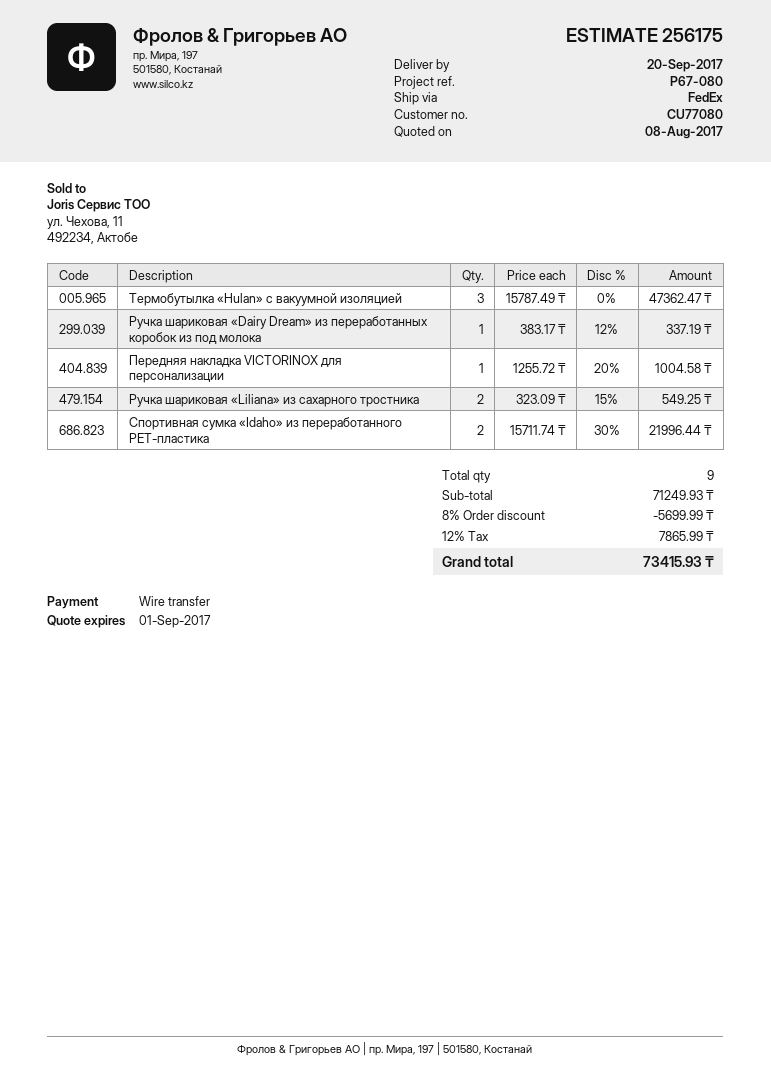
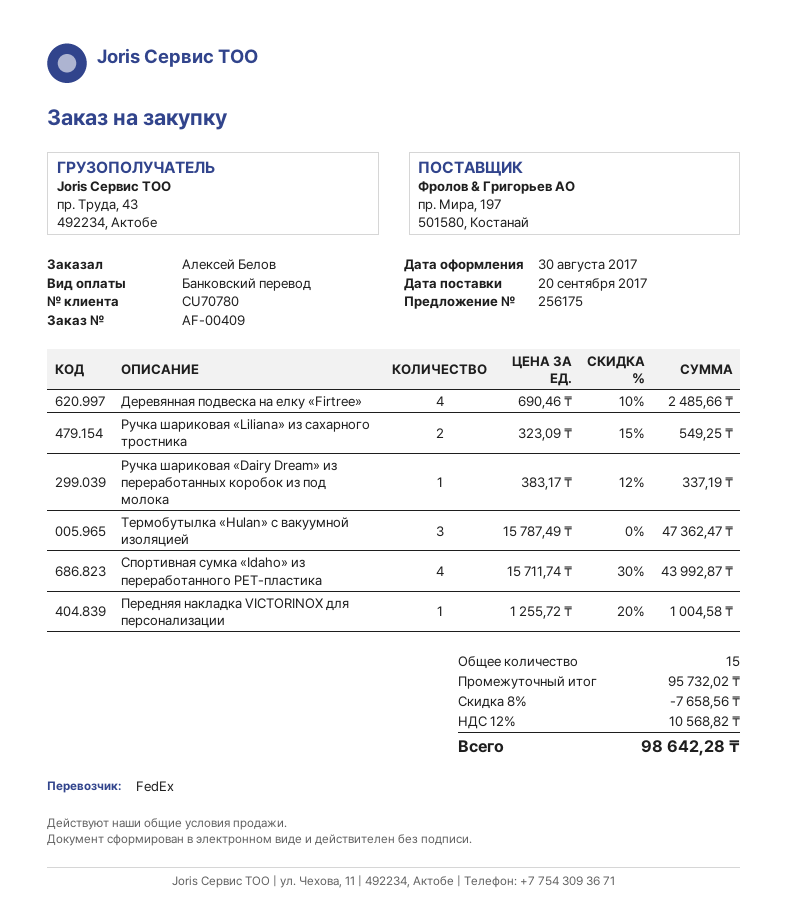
customer number: CU77080 -> CU70780
Спортивная сумка «Idaho» из переработанного PET-пластика: 2 x 15711.74 - 30% = 21996.44 -> 4 x 15711.74 - 30% = 43992.87
Деревянная подвеска на елку «Firtree»: none -> 4 x 690.46 - 10% = 2485.66
total quantity: 9 -> 15
subtotal: 71249.93 -> 95732.02
discount: 8% = 5699.99 -> 8% = 7658.56
tax: 12% = 7865.99 -> 12% = 10568.82
total: 73415.93 -> 98642.28

